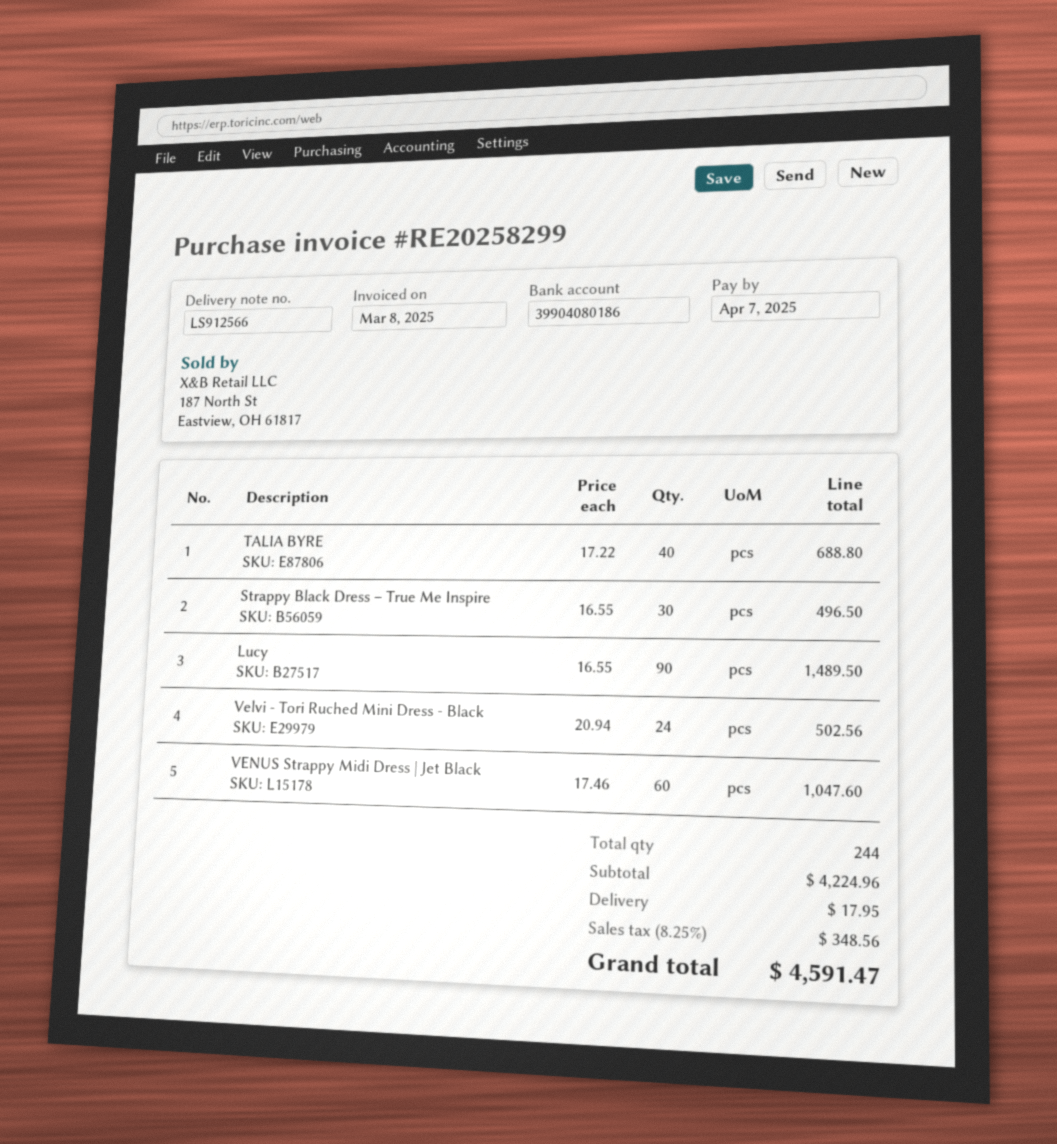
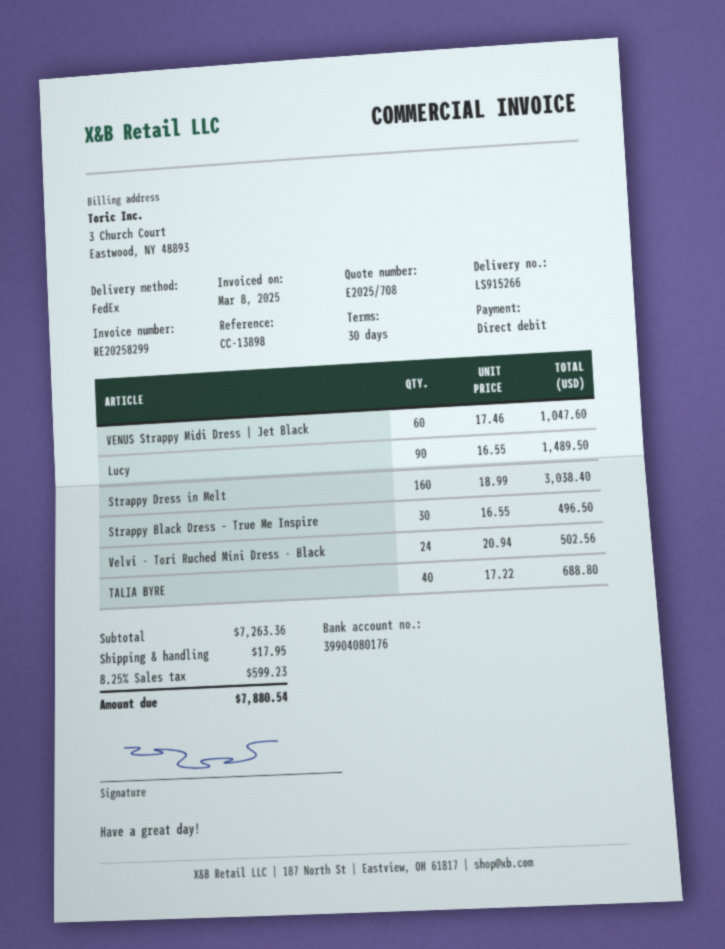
delivery note number: LS912566 -> LS915266
bank account: 39904080186 -> 39904080176
Strappy Dress in Melt: none -> 160 x 18.99 = 3038.40
subtotal: 4224.96 -> 7263.36
tax: 8.25% = 348.56 -> 8.25% = 599.23
total: 4591.47 -> 7880.54

